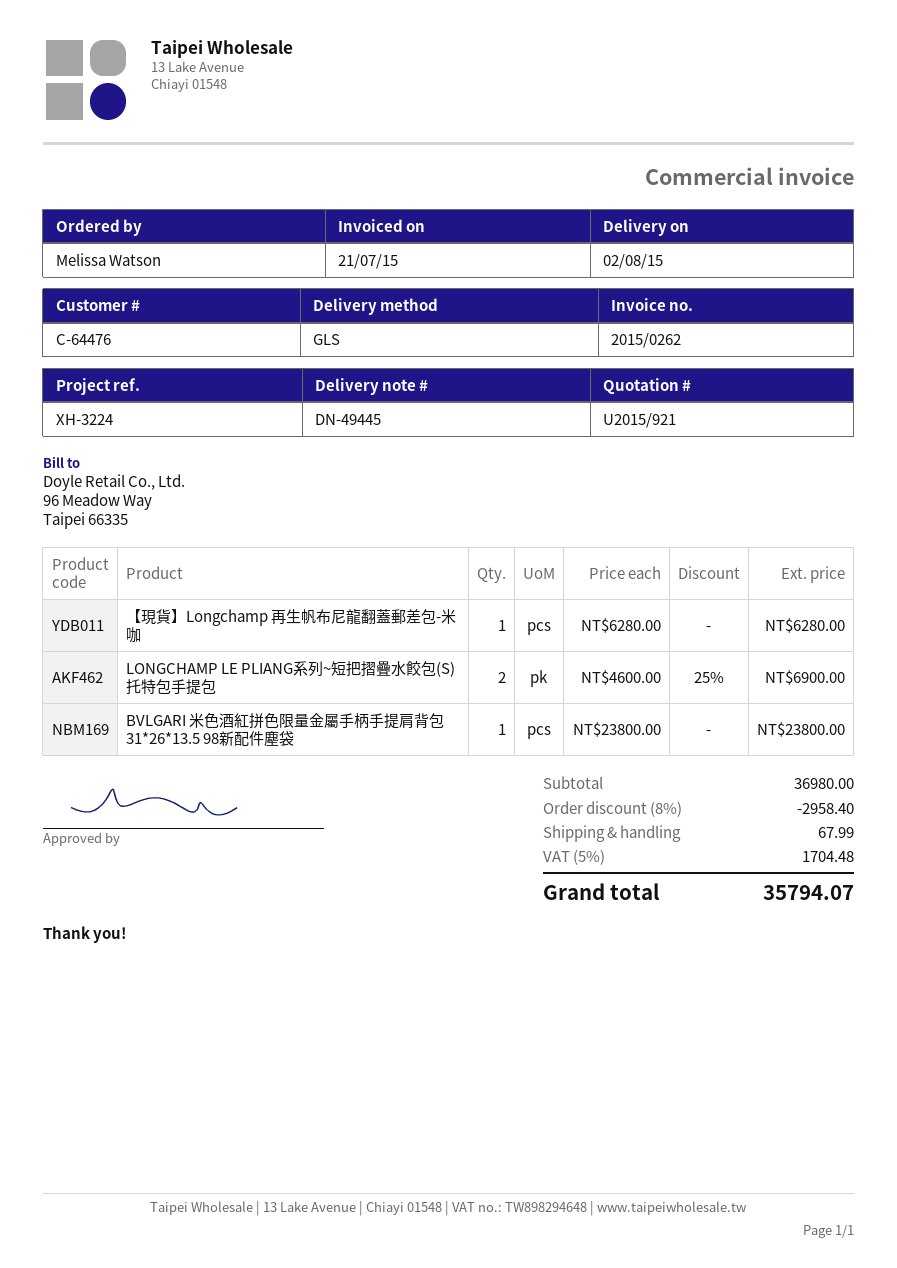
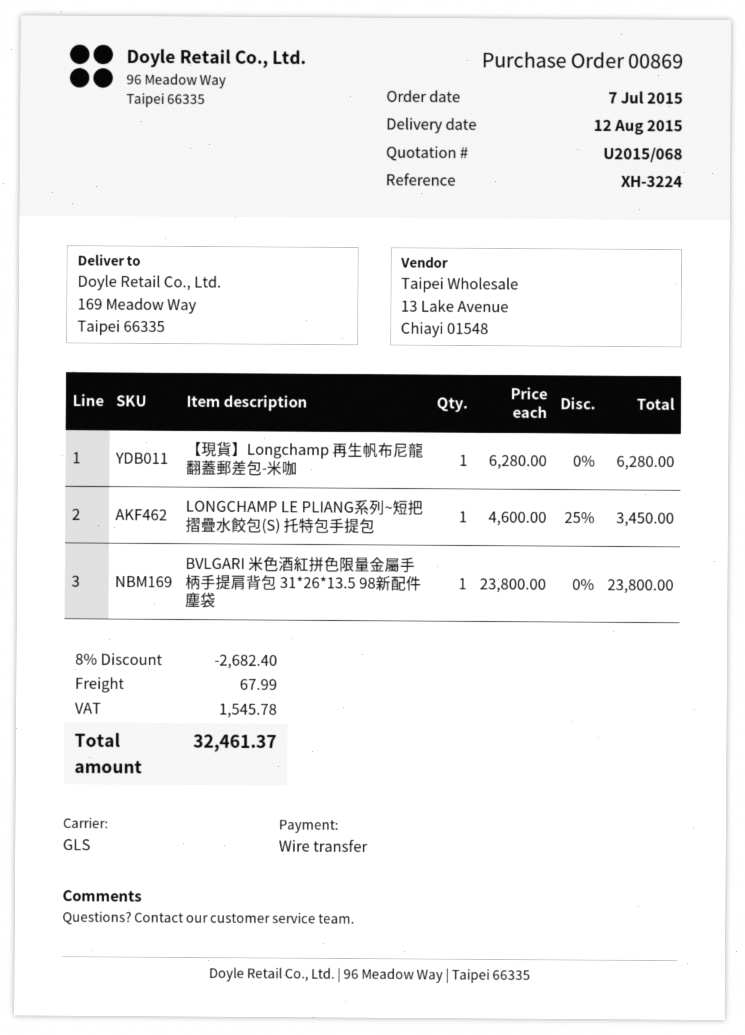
quote number: U2015/921 -> U2015/068
delivery date: 2015-08-02 -> 2015-08-12
LONGCHAMP LE PLIANG系列~短把摺疊水餃包(S) 托特包手提包: 2 x 4600.00 - 25% = 6900.00 -> 1 x 4600.00 - 25% = 3450.00
discount: 8% = 2958.40 -> 8% = 2682.40
tax: 1704.48 -> 1545.78
total: 35794.07 -> 32461.37

